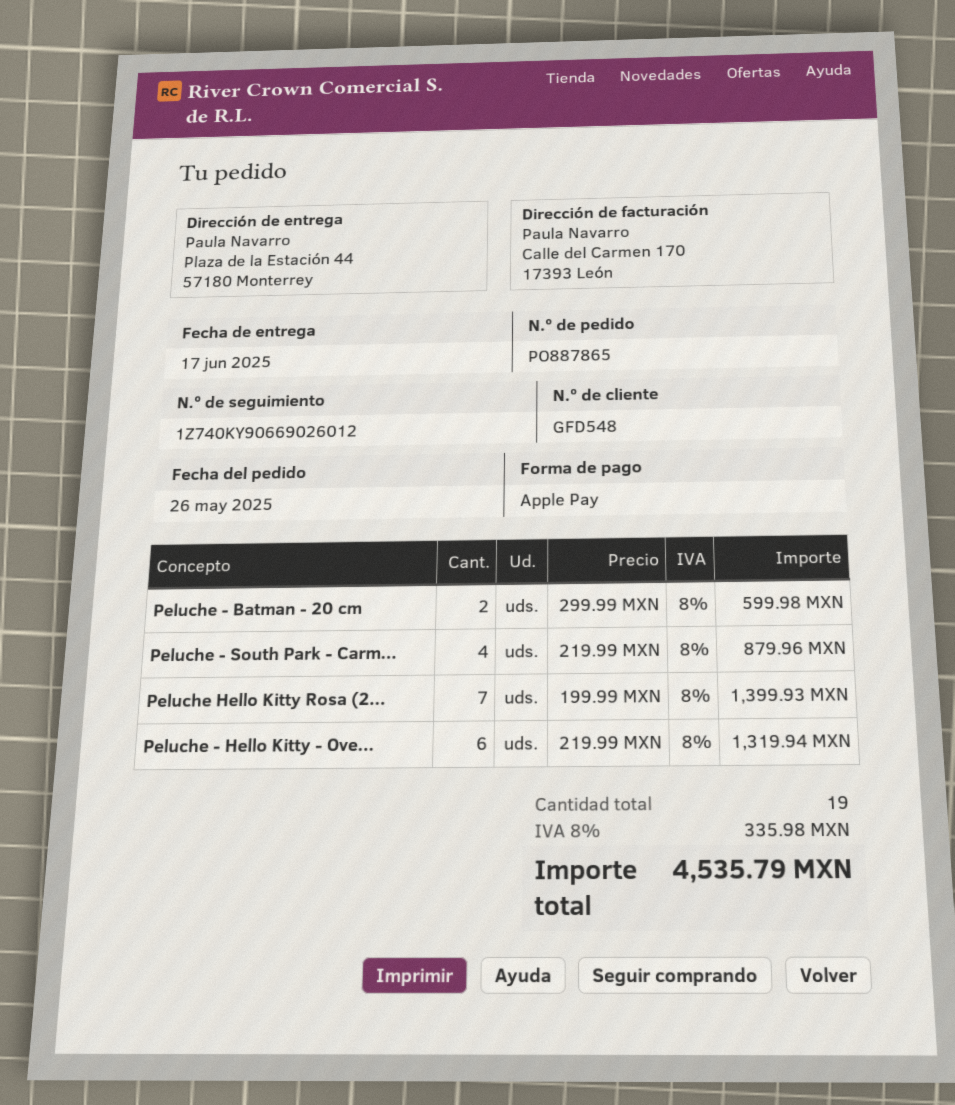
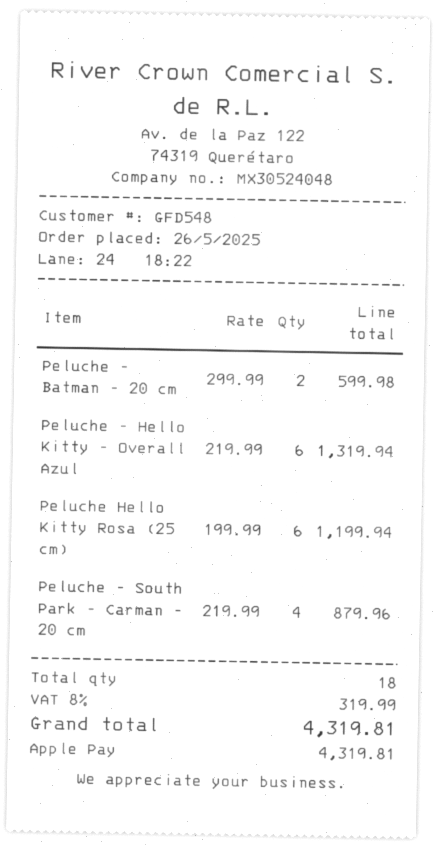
Peluche Hello Kitty Rosa (2...: 7 x 199.99 = 1399.93 -> 6 x 199.99 = 1199.94
total quantity: 19 -> 18
tax: 8% = 335.98 -> 8% = 319.99
total: 4535.79 -> 4319.81

